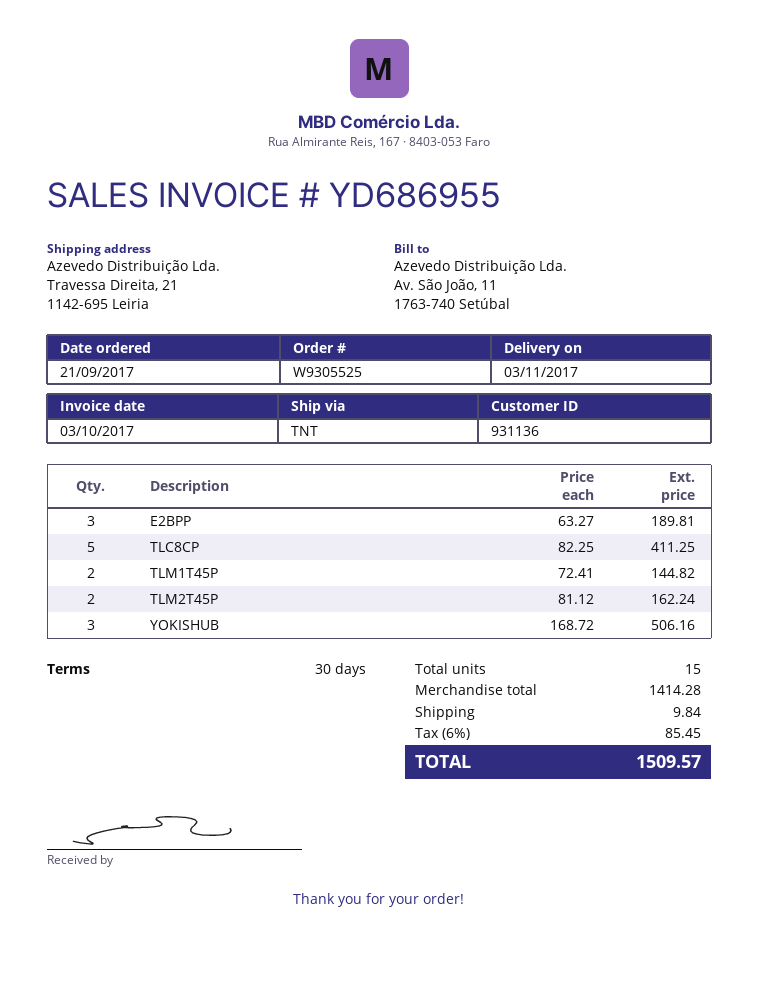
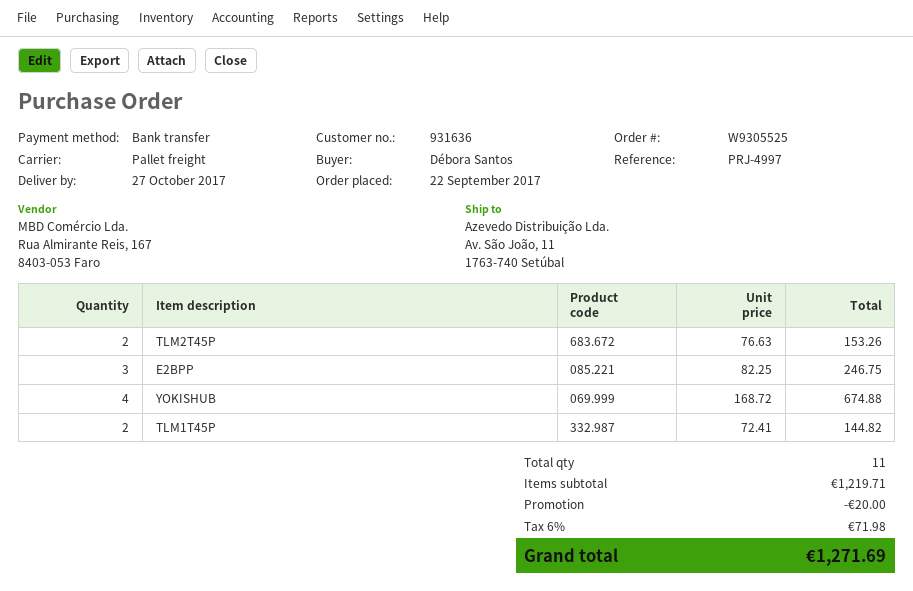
order date: 2017-09-21 -> 2017-09-22
delivery date: 2017-11-03 -> 2017-10-27
customer number: 931136 -> 931636
shipping method: TNT -> pallet freight
ship to: Travessa Direita, 21, 1142-695 Leiria -> Av. São João, 11, 1763-740 Setúbal
E2BPP: 3 x 63.27 = 189.81 -> 3 x 82.25 = 246.75
TLC8CP: 5 x 82.25 = 411.25 -> none
TLM2T45P: 2 x 81.12 = 162.24 -> 2 x 76.63 = 153.26
YOKISHUB: 3 x 168.72 = 506.16 -> 4 x 168.72 = 674.88
total quantity: 15 -> 11
subtotal: 1414.28 -> 1219.71
discount: none -> 20.00
shipping: 9.84 -> none
tax: 6% = 85.45 -> 6% = 71.98
total: 1509.57 -> 1271.69

